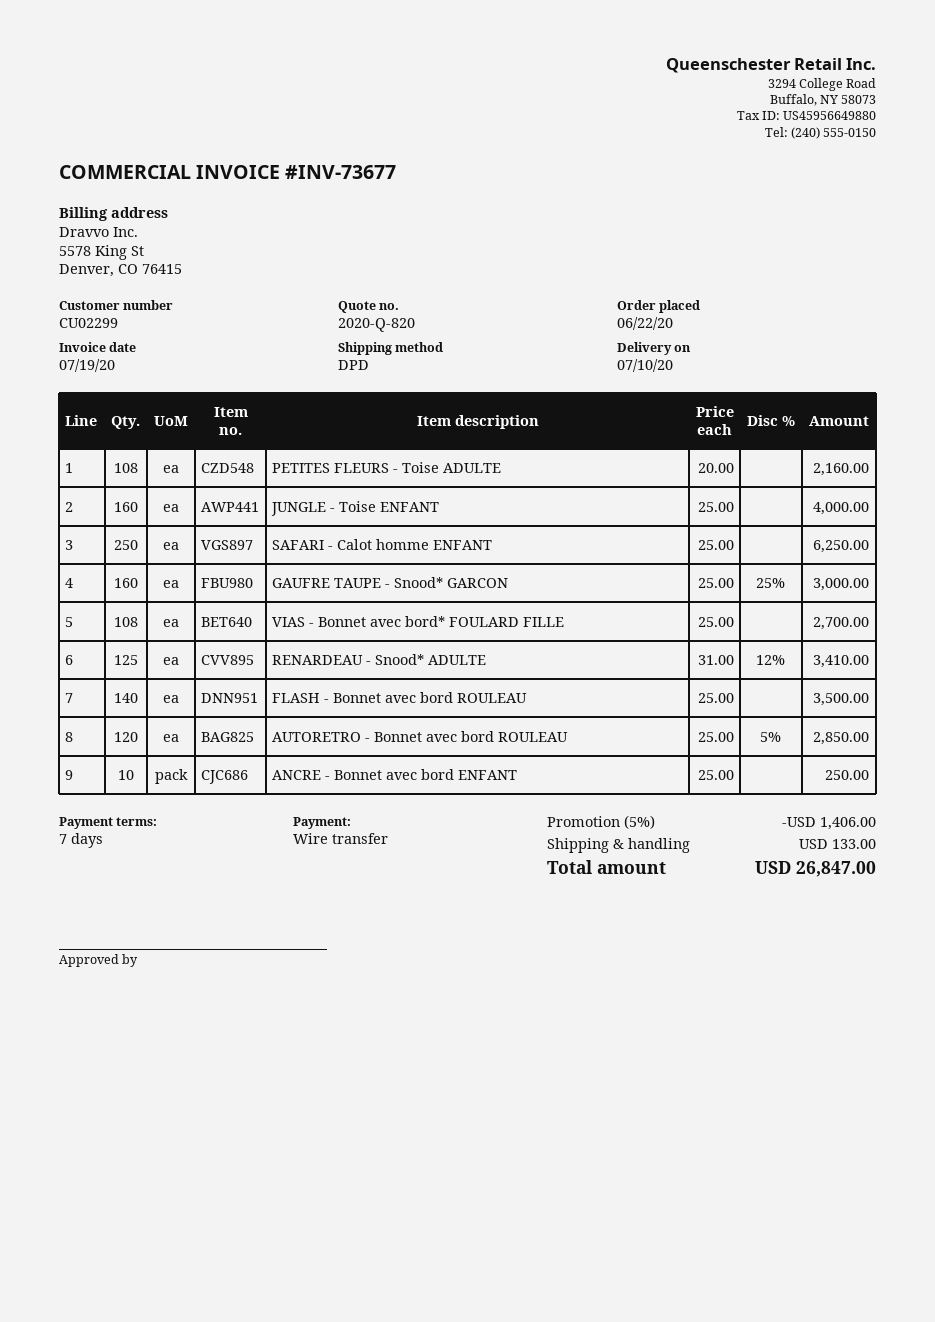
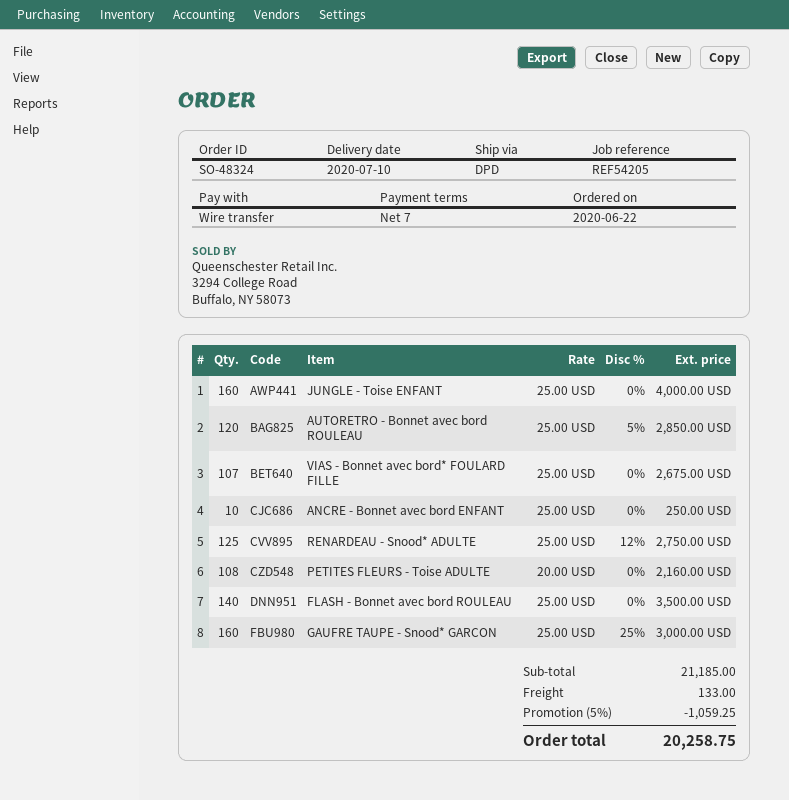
SAFARI - Calot homme ENFANT: 250 x 25.00 = 6250.00 -> none
VIAS - Bonnet avec bord* FOULARD FILLE: 108 x 25.00 = 2700.00 -> 107 x 25.00 = 2675.00
RENARDEAU - Snood* ADULTE: 125 x 31.00 - 12% = 3410.00 -> 125 x 25.00 - 12% = 2750.00
discount: 5% = 1406.00 -> 5% = 1059.25
total: 26847.00 -> 20258.75

